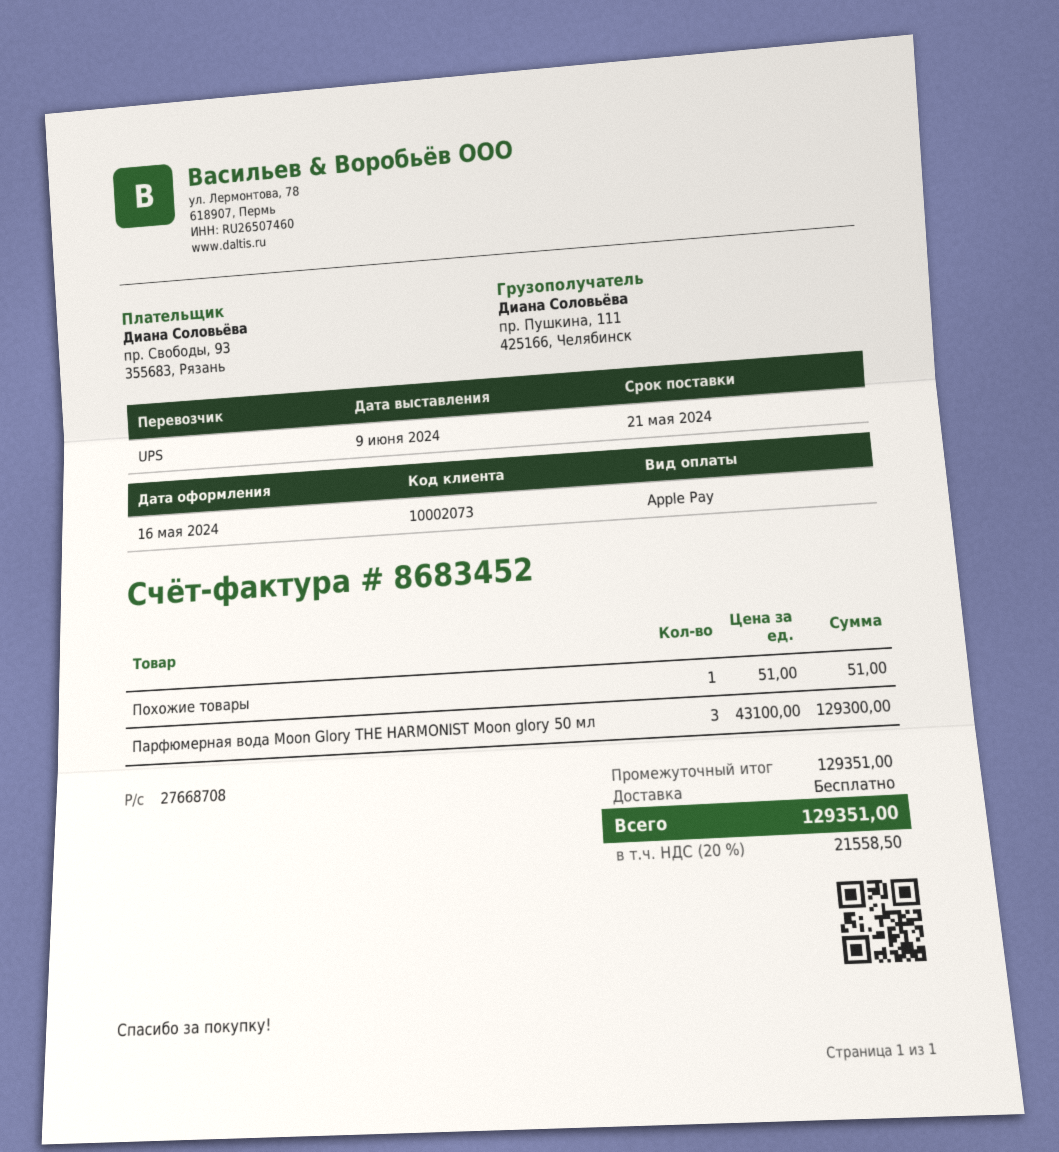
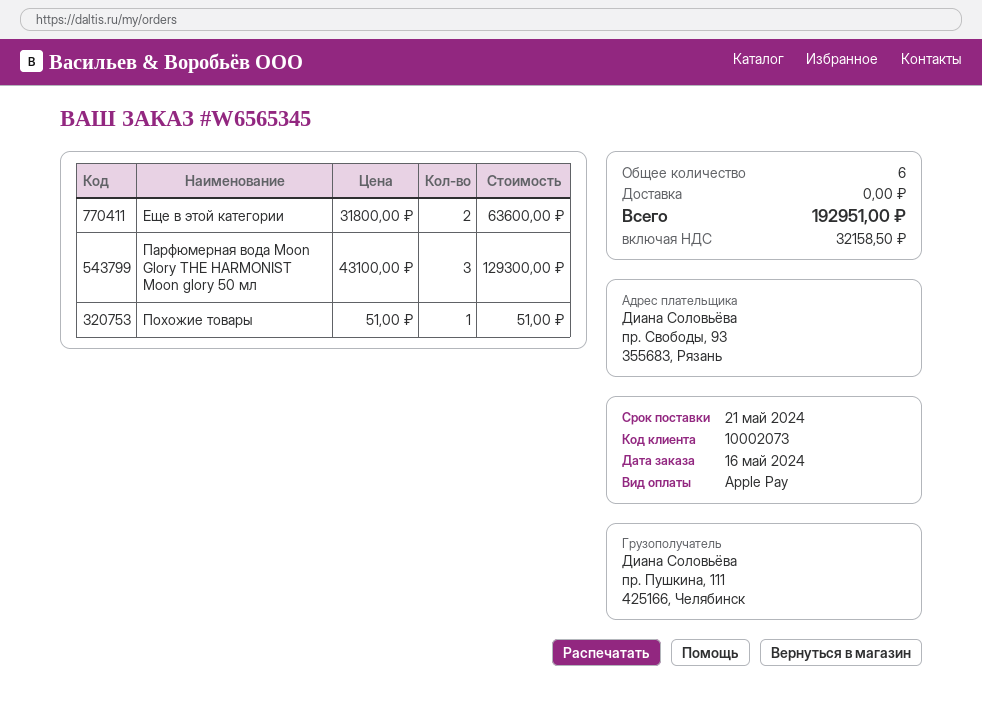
Еще в этой категории: none -> 2 x 31800.00 = 63600.00
tax: 21558.50 -> 32158.50
total: 129351.00 -> 192951.00

